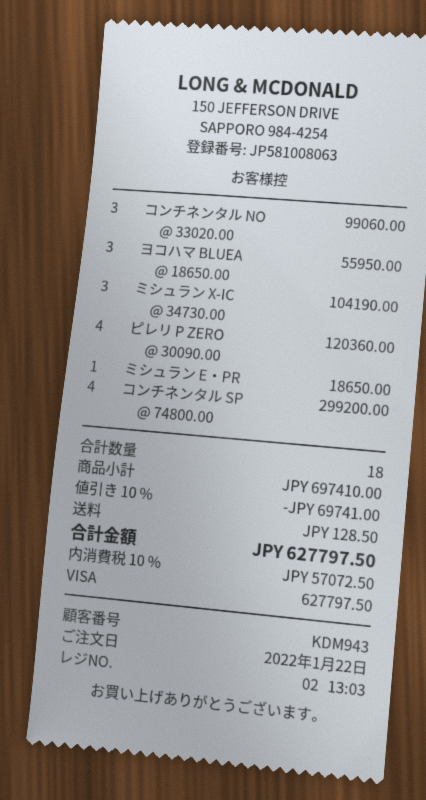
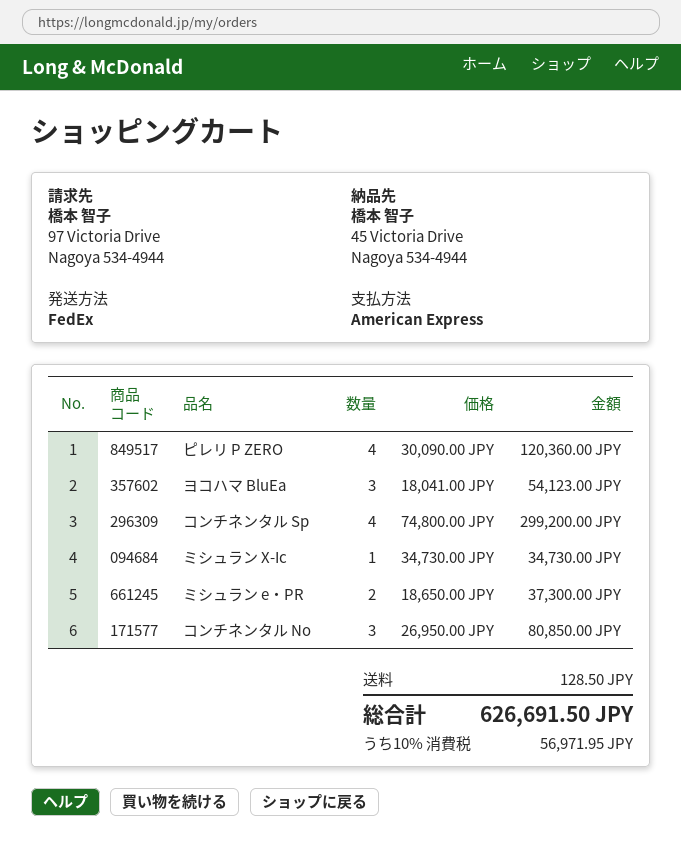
payment method: Visa -> American Express
コンチネンタル NO: 3 x 33020.00 = 99060.00 -> 3 x 26950.00 = 80850.00
ヨコハマ BLUEA: 3 x 18650.00 = 55950.00 -> 3 x 18041.00 = 54123.00
ミシュラン X-IC: 3 x 34730.00 = 104190.00 -> 1 x 34730.00 = 34730.00
ミシュラン E・PR: 1 x 18650.00 = 18650.00 -> 2 x 18650.00 = 37300.00
discount: 10% = 69741.00 -> none
tax: 10% = 57072.50 -> 10% = 56971.95
total: 627797.50 -> 626691.50

